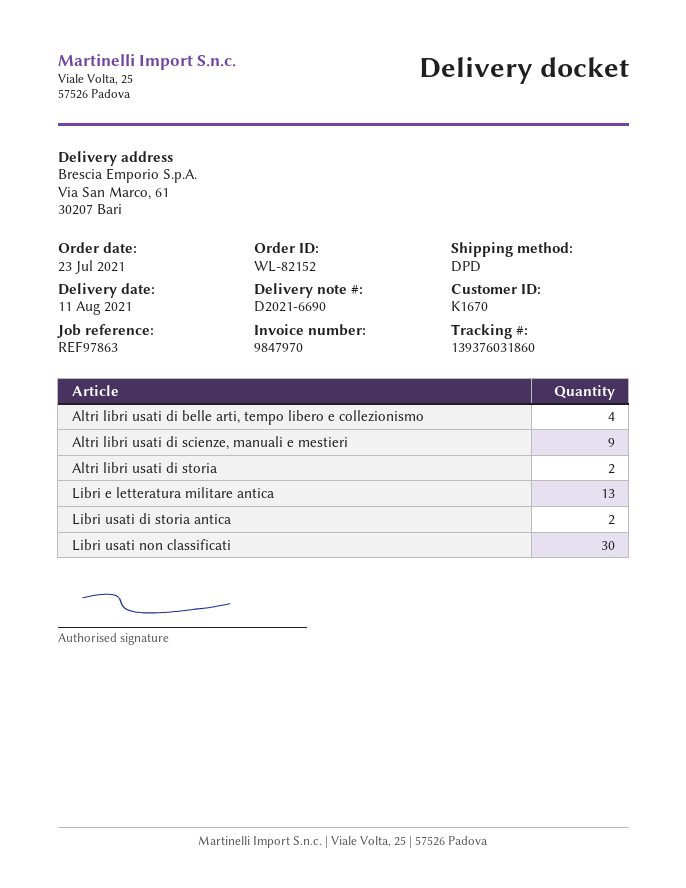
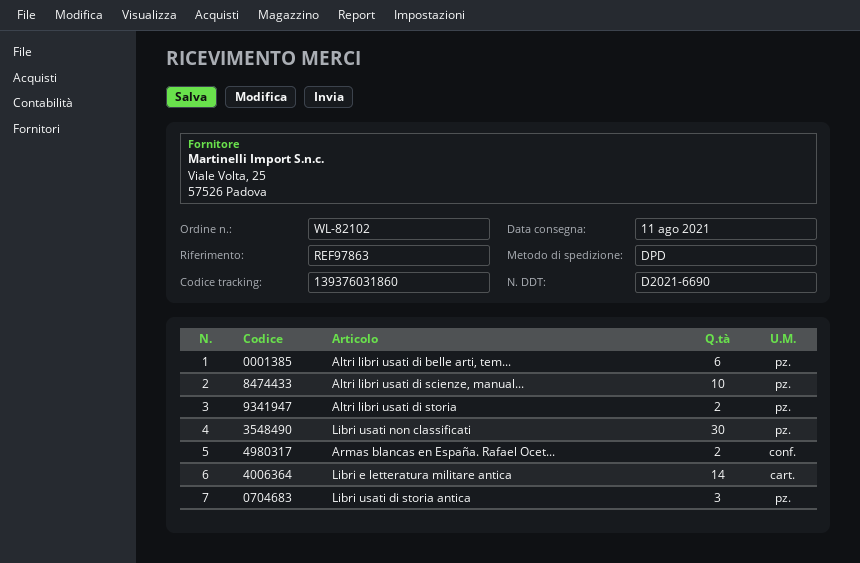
order number: WL-82152 -> WL-82102
Altri libri usati di belle arti, tempo libero e collezionismo: 4 -> 6
Altri libri usati di scienze, manuali e mestieri: 9 -> 10
Libri e letteratura militare antica: 13 -> 14
Libri usati di storia antica: 2 -> 3
Armas blancas en España. Rafael Ocet...: none -> 2

